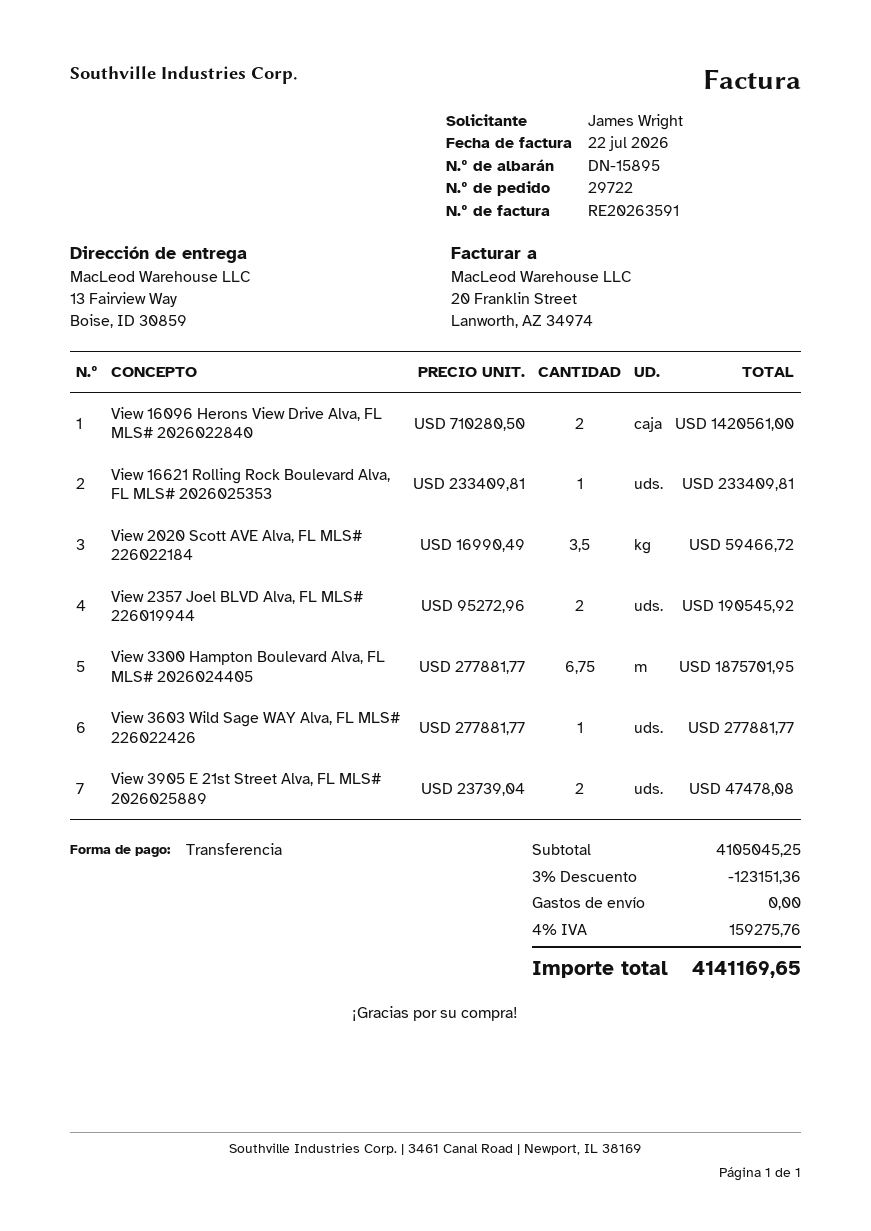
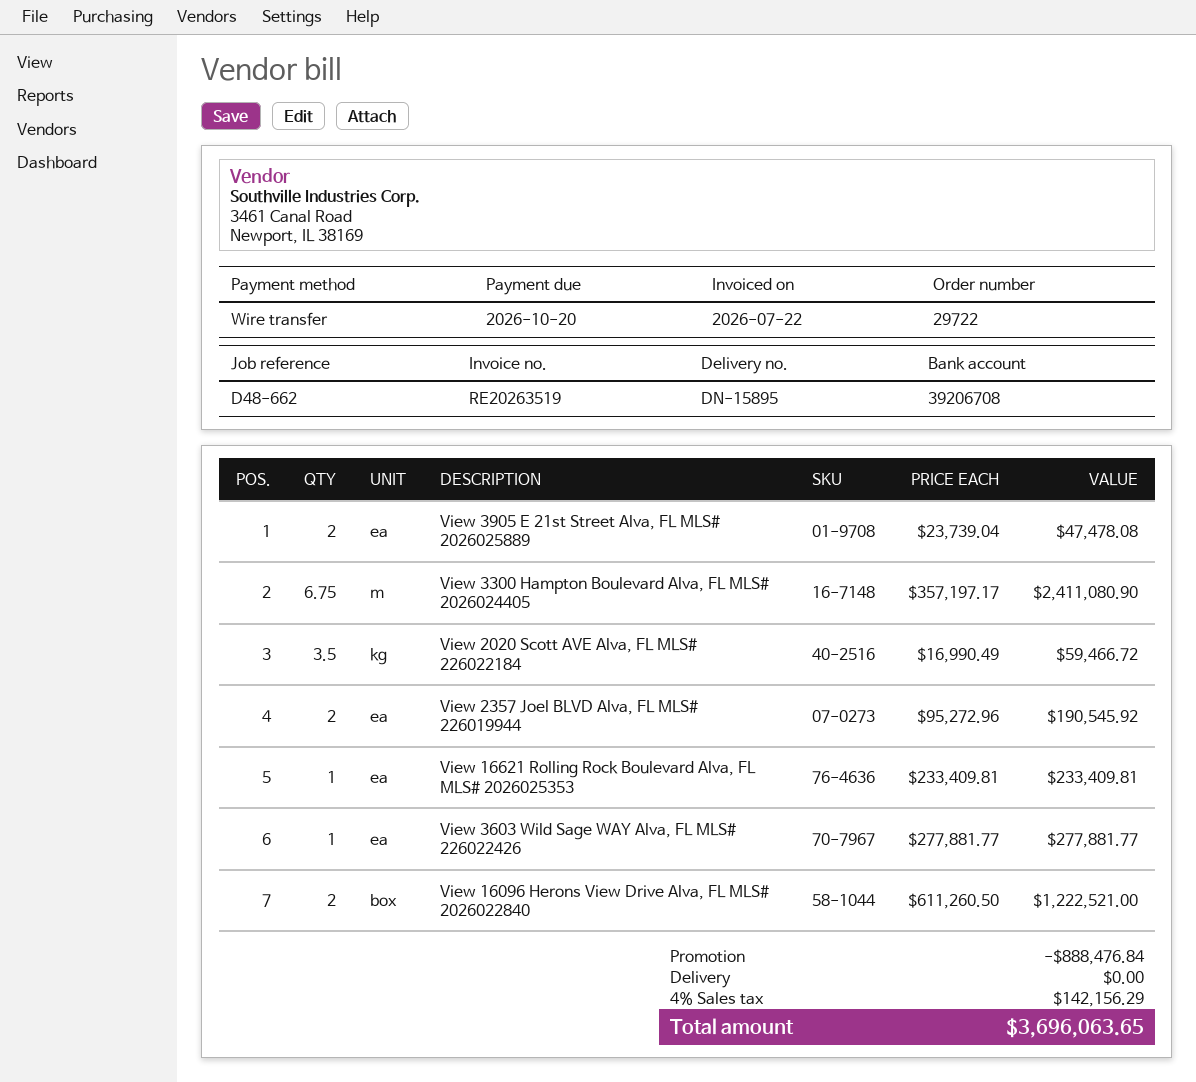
invoice number: RE20263591 -> RE20263519
View 16096 Herons View Drive Alva, FL MLS# 2026022840: 2 x 710280.50 = 1420561.00 -> 2 x 611260.50 = 1222521.00
View 3300 Hampton Boulevard Alva, FL MLS# 2026024405: 6.75 x 277881.77 = 1875701.95 -> 6.75 x 357197.17 = 2411080.90
discount: 123151.36 -> 888476.84
tax: 4% = 159275.76 -> 4% = 142156.29
total: 4141169.65 -> 3696063.65

